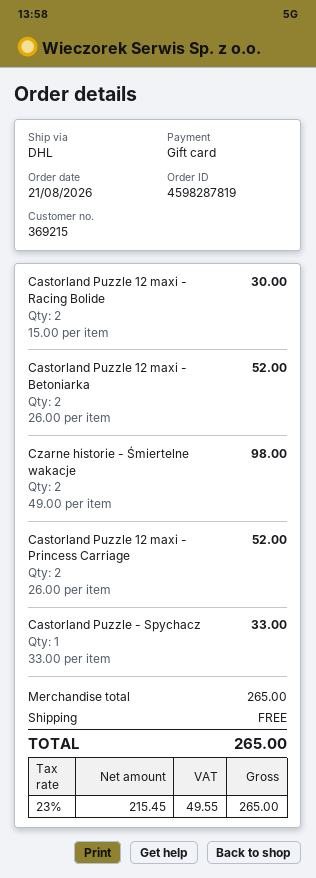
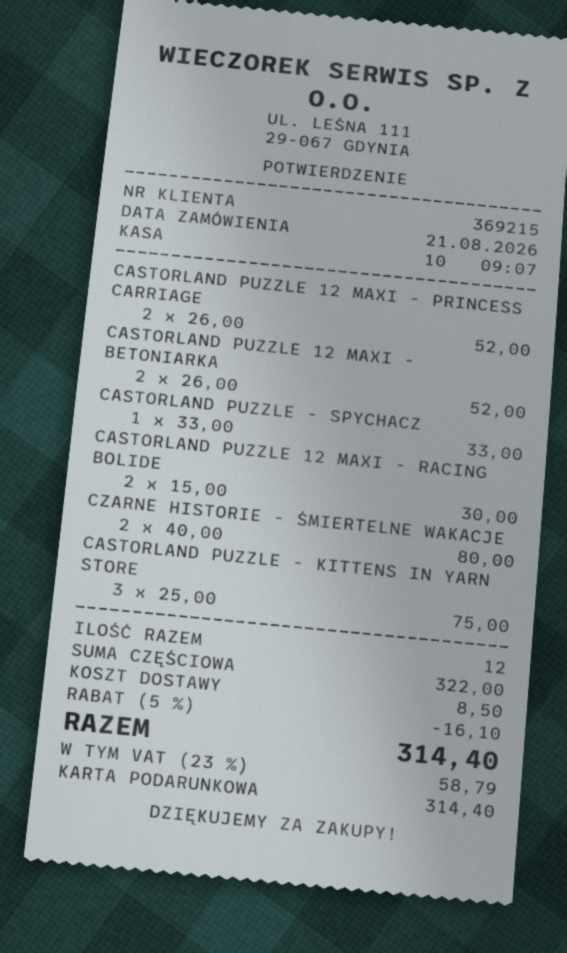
Czarne historie - Śmiertelne wakacje: 2 x 49.00 = 98.00 -> 2 x 40.00 = 80.00
CASTORLAND PUZZLE - KITTENS IN YARN STORE: none -> 3 x 25.00 = 75.00
subtotal: 265.00 -> 322.00
discount: none -> 5% = 16.10
shipping: 0.00 -> 8.50
tax: 23% = 49.55 -> 23% = 58.79
total: 265.00 -> 314.40

